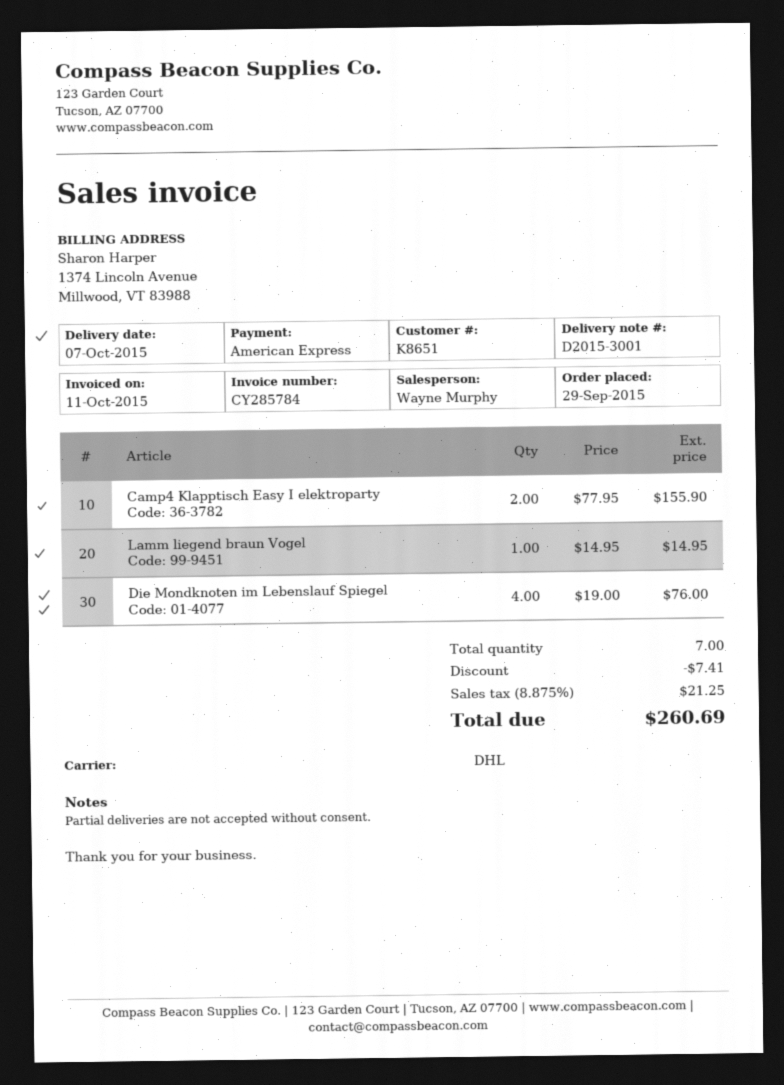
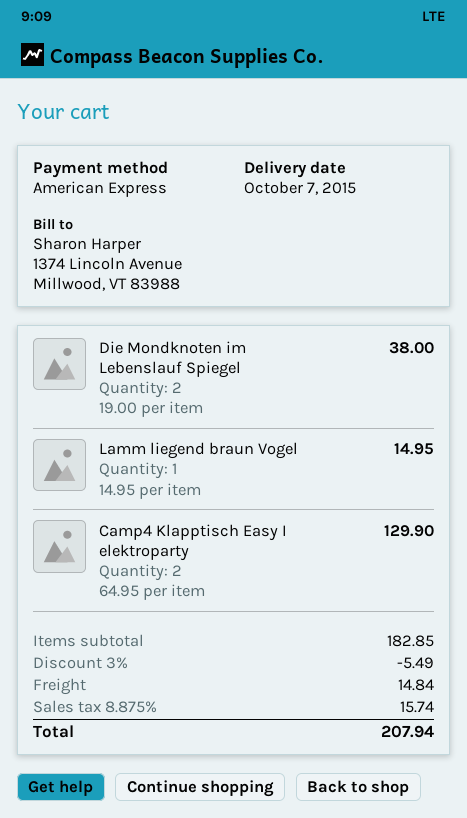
Camp4 Klapptisch Easy I elektroparty: 2 x 77.95 = 155.90 -> 2 x 64.95 = 129.90
Die Mondknoten im Lebenslauf Spiegel: 4 x 19.00 = 76.00 -> 2 x 19.00 = 38.00
discount: 7.41 -> 5.49
shipping: none -> 14.84
tax: 8.875% = 21.25 -> 8.875% = 15.74
total: 260.69 -> 207.94

